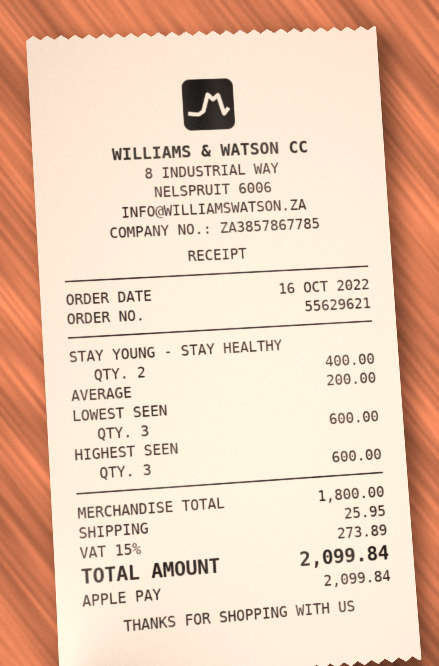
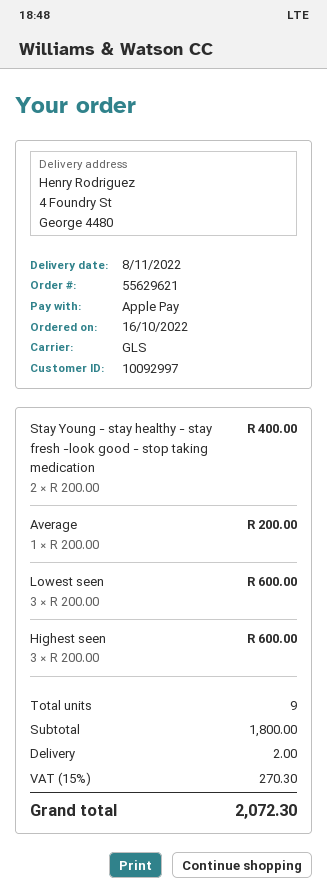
shipping: 25.95 -> 2.00
tax: 15% = 273.89 -> 15% = 270.30
total: 2099.84 -> 2072.30

